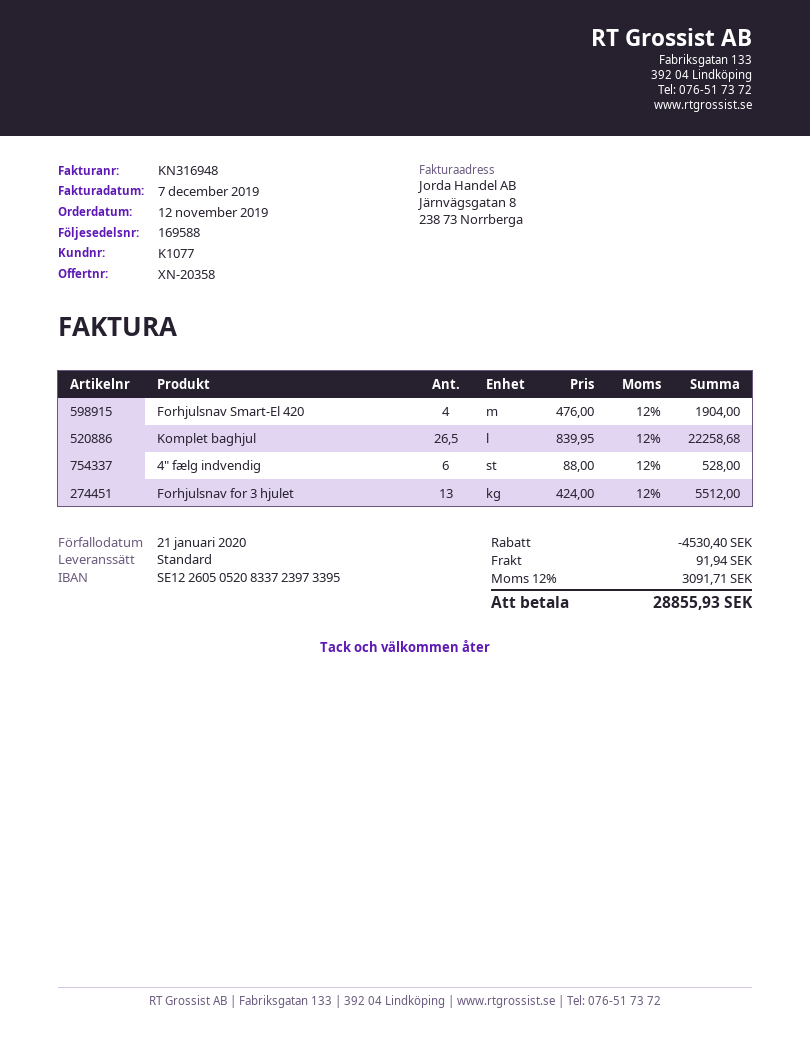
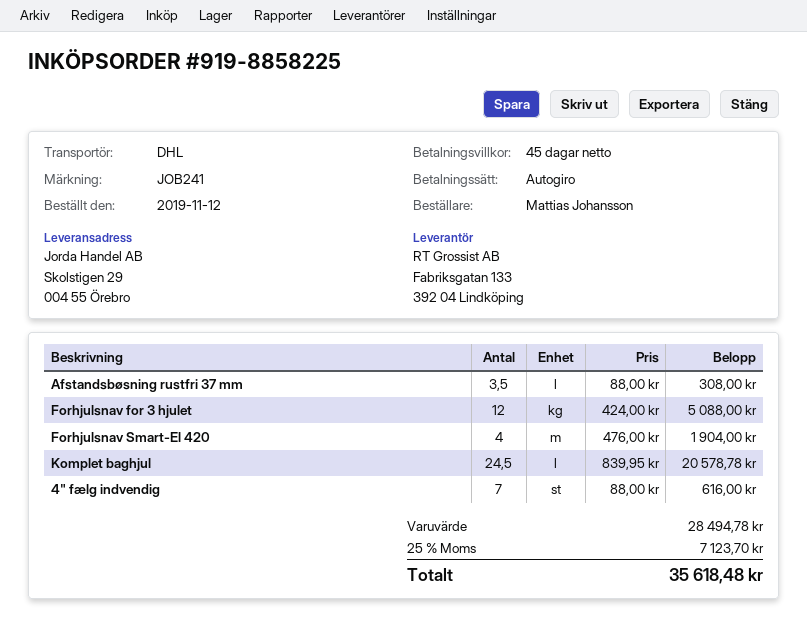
shipping method: standard -> DHL
Komplet baghjul: 26.5 x 839.95 = 22258.68 -> 24.5 x 839.95 = 20578.78
4" fælg indvendig: 6 x 88.00 = 528.00 -> 7 x 88.00 = 616.00
Forhjulsnav for 3 hjulet: 13 x 424.00 = 5512.00 -> 12 x 424.00 = 5088.00
Afstandsbøsning rustfri 37 mm: none -> 3.5 x 88.00 = 308.00
discount: 4530.40 -> none
shipping: 91.94 -> none
tax: 12% = 3091.71 -> 25% = 7123.70
total: 28855.93 -> 35618.48

